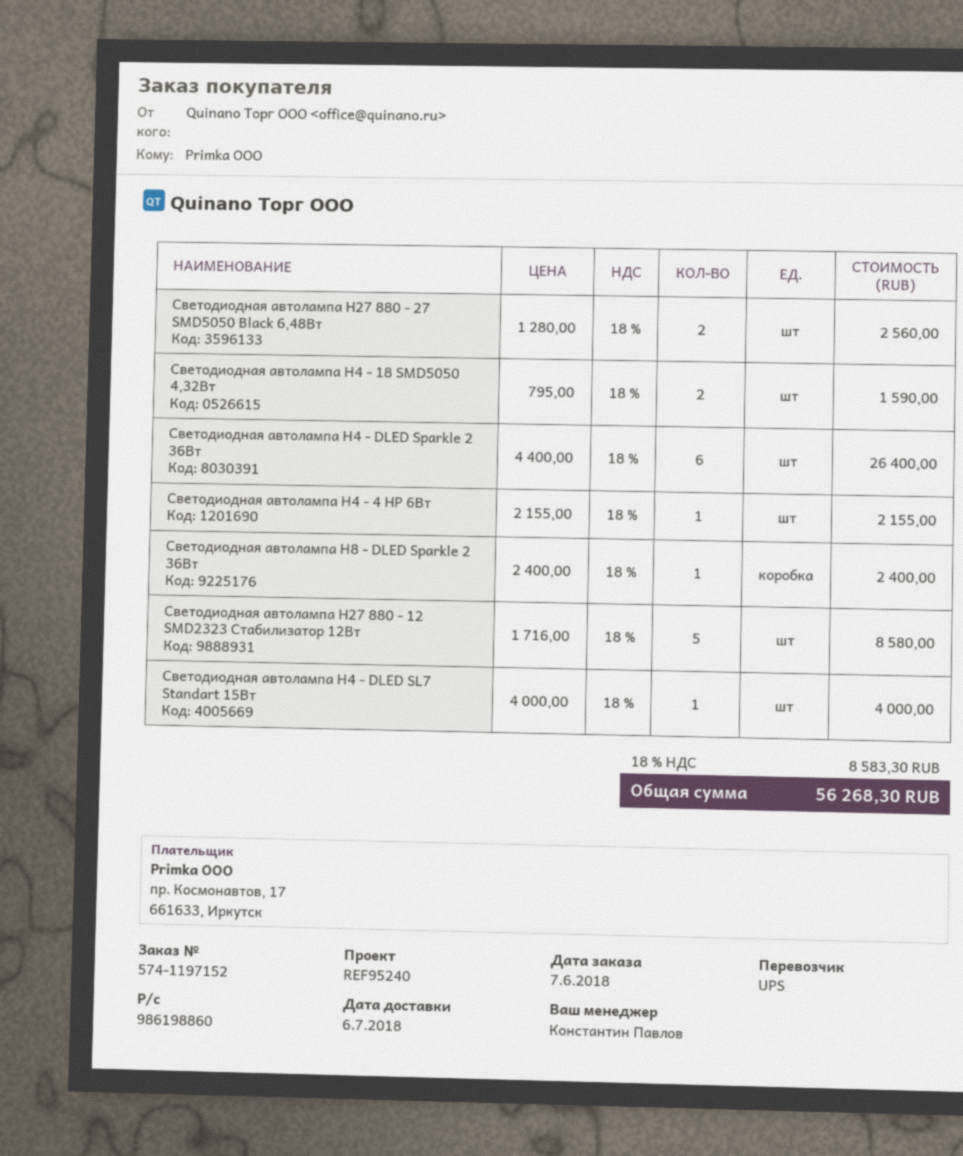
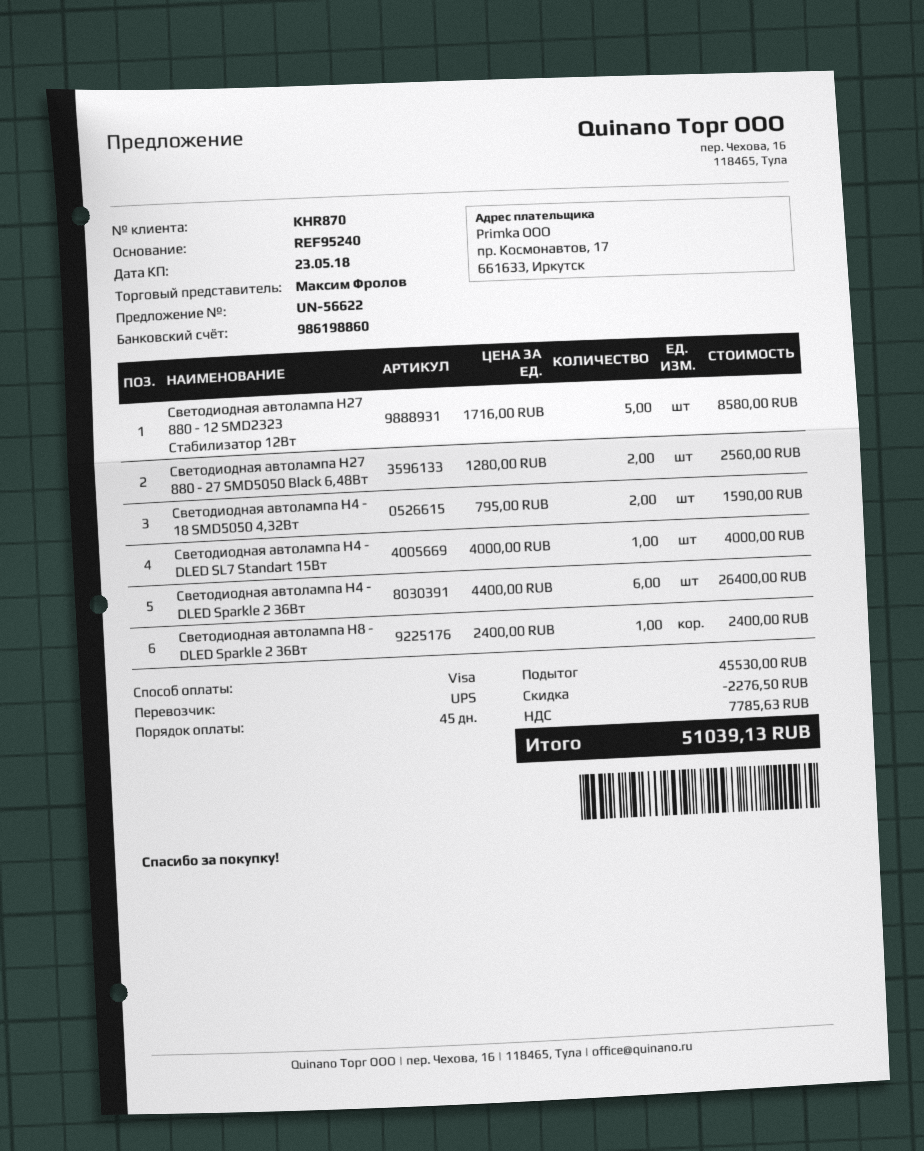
sales rep: Константин Павлов -> Максим Фролов
Светодиодная автолампа Н4 - 4 HP 6Вт: 1 x 2155.00 = 2155.00 -> none
discount: none -> 2276.50
tax: 8583.30 -> 7785.63
total: 56268.30 -> 51039.13

